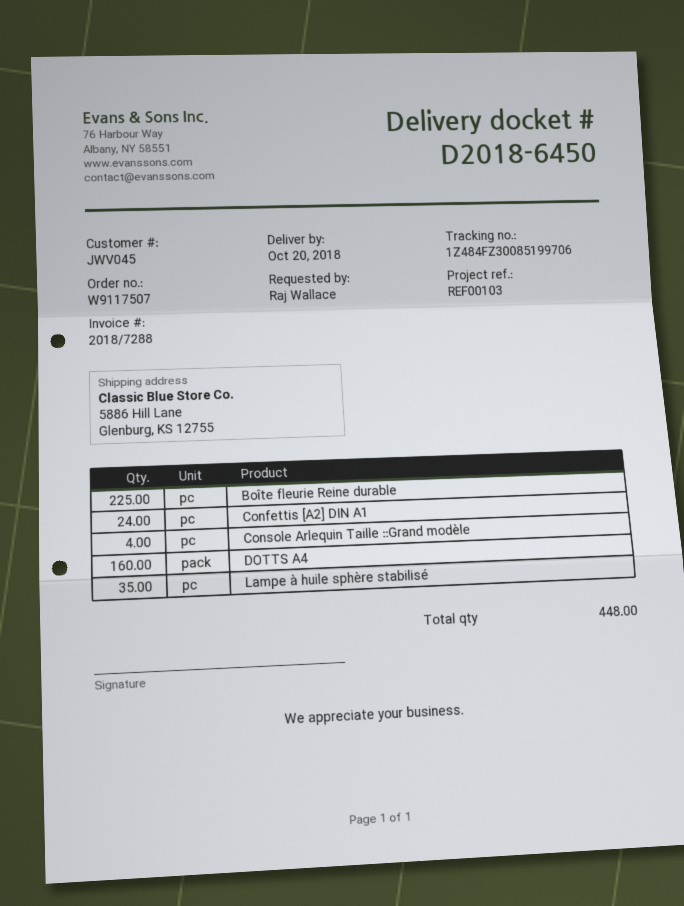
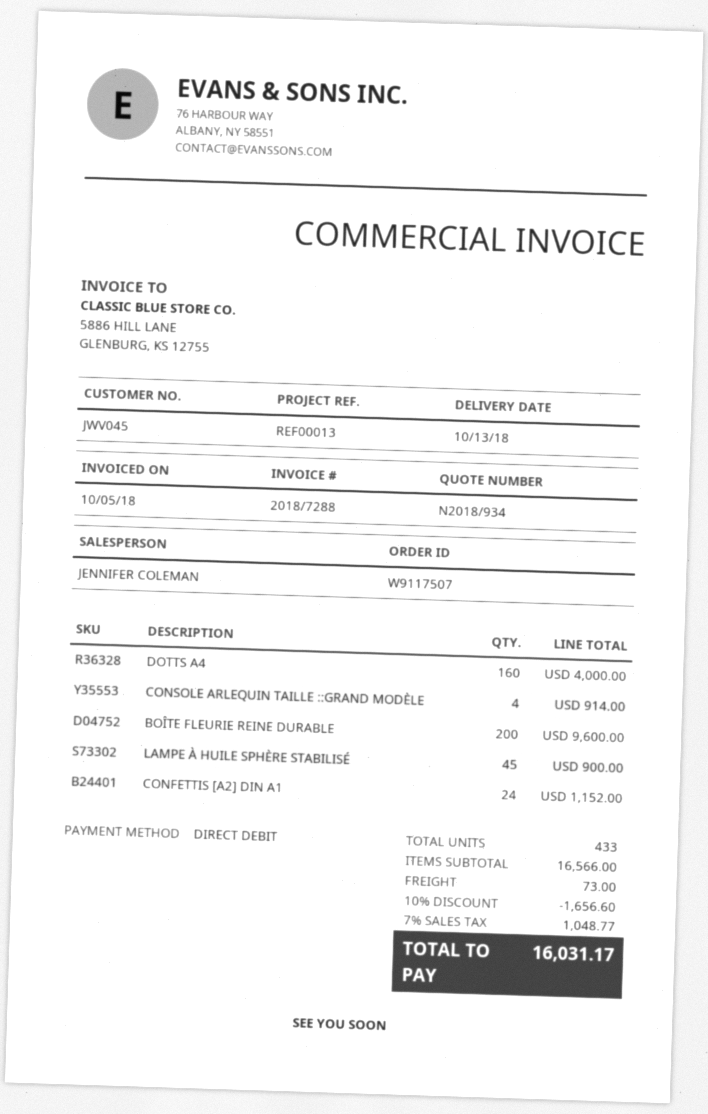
delivery date: 2018-10-20 -> 2018-10-13
reference: REF00103 -> REF00013
Boîte fleurie Reine durable: 225 -> 200
Lampe à huile sphère stabilisé: 35 -> 45
total quantity: 448 -> 433

